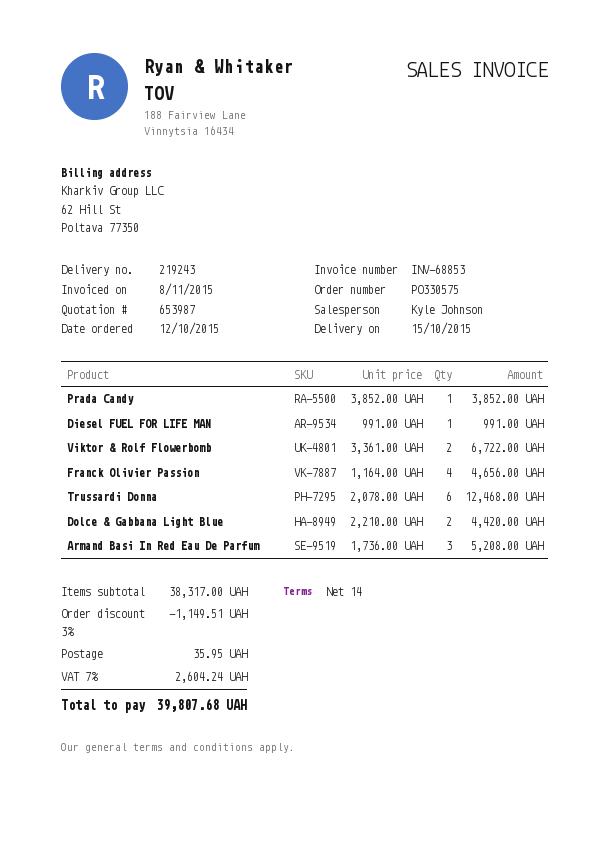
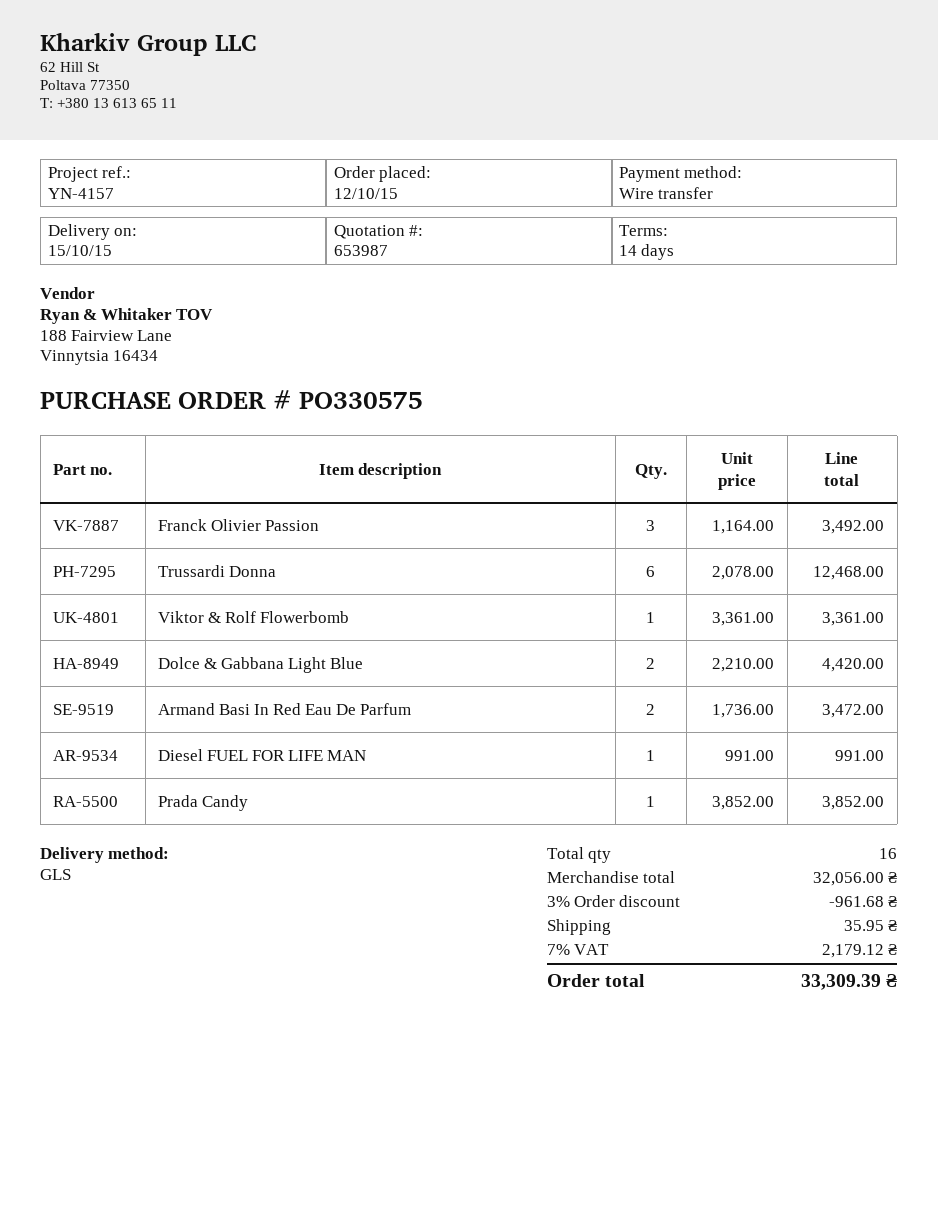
Viktor & Rolf Flowerbomb: 2 x 3361.00 = 6722.00 -> 1 x 3361.00 = 3361.00
Franck Olivier Passion: 4 x 1164.00 = 4656.00 -> 3 x 1164.00 = 3492.00
Armand Basi In Red Eau De Parfum: 3 x 1736.00 = 5208.00 -> 2 x 1736.00 = 3472.00
subtotal: 38317.00 -> 32056.00
discount: 3% = 1149.51 -> 3% = 961.68
tax: 7% = 2604.24 -> 7% = 2179.12
total: 39807.68 -> 33309.39

